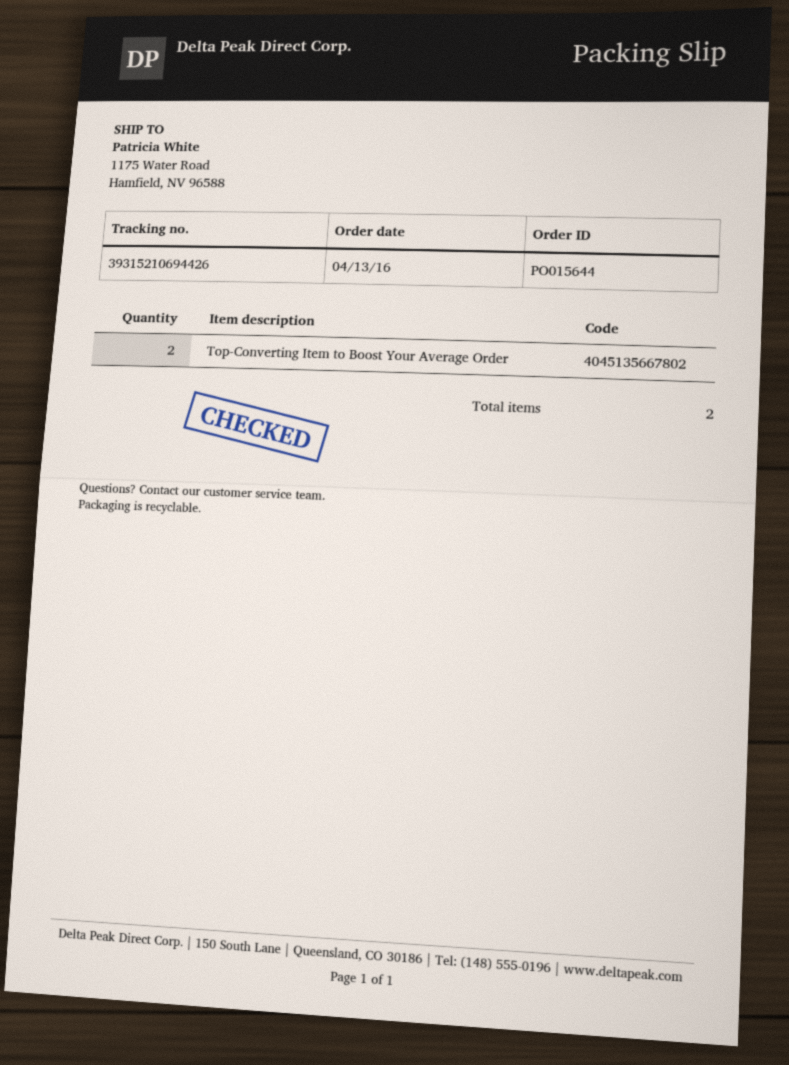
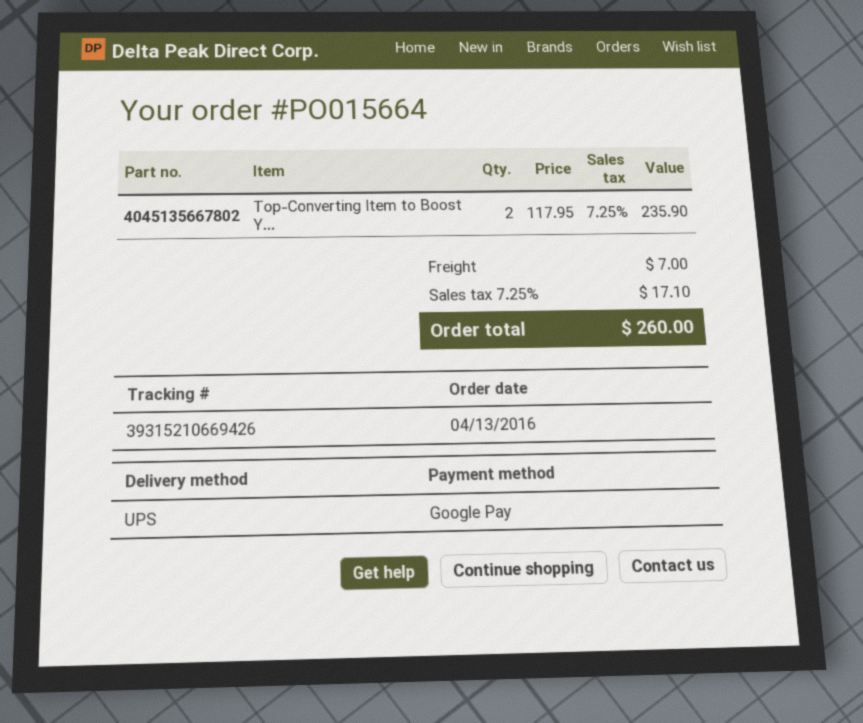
order number: PO015644 -> PO015664
tracking number: 39315210694426 -> 39315210669426

